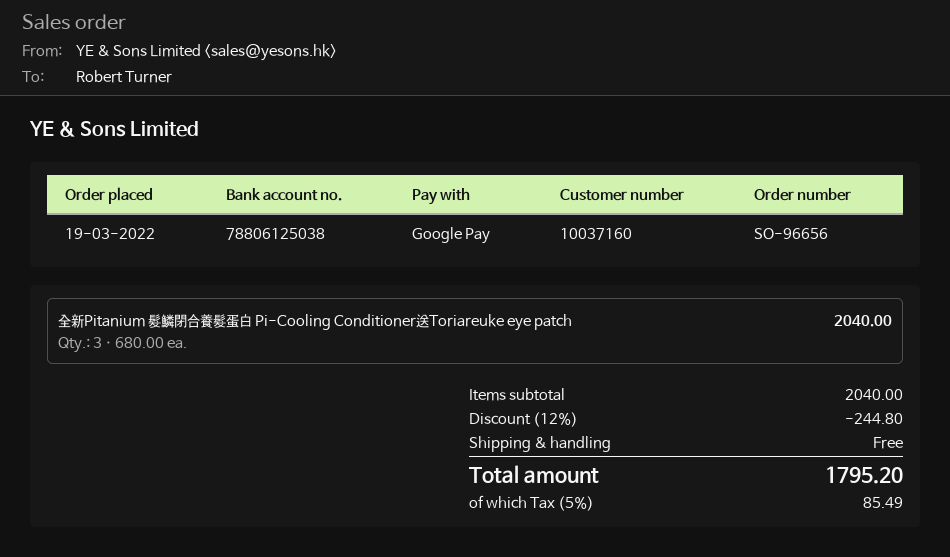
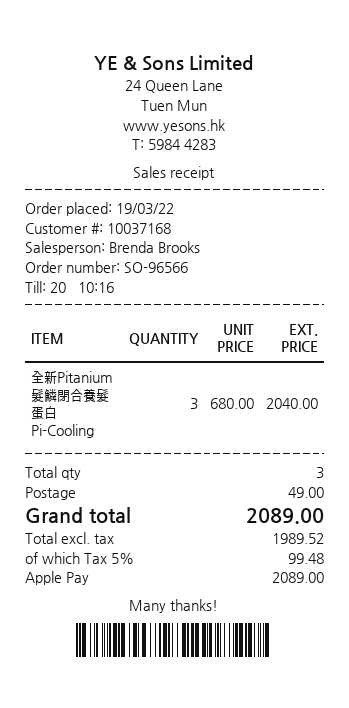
order number: SO-96656 -> SO-96566
customer number: 10037160 -> 10037168
payment method: Google Pay -> Apple Pay
discount: 12% = 244.80 -> none
shipping: 0.00 -> 49.00
tax: 5% = 85.49 -> 5% = 99.48
total: 1795.20 -> 2089.00

